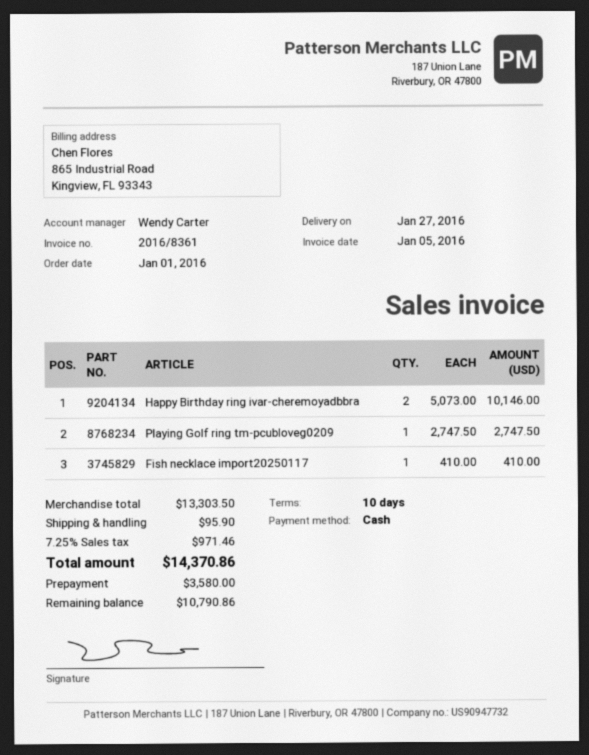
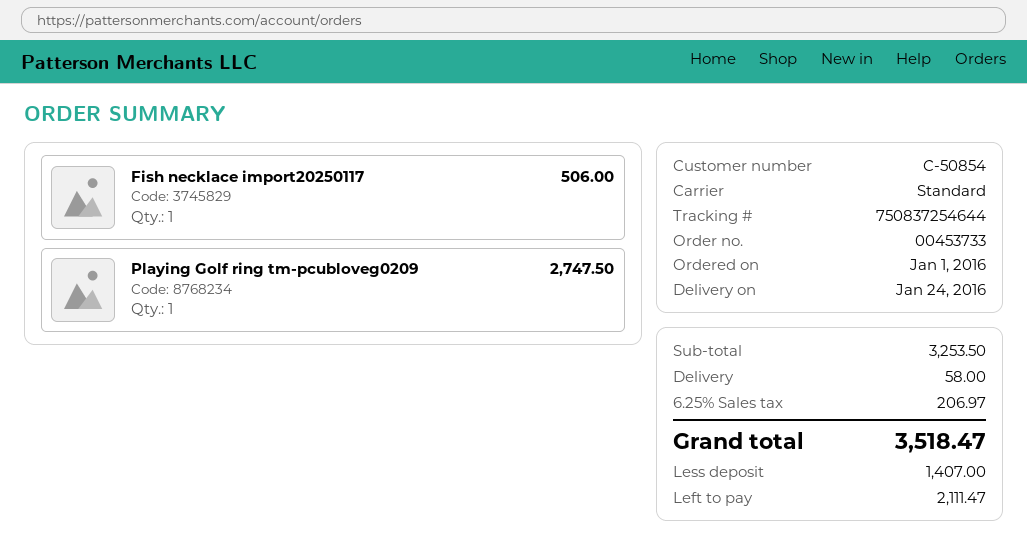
delivery date: 2016-01-27 -> 2016-01-24
Happy Birthday ring ivar-cheremoyadbbra: 2 for 10146.00 -> none
Fish necklace import20250117: 1 for 410.00 -> 1 for 506.00
subtotal: 13303.50 -> 3253.50
shipping: 95.90 -> 58.00
tax: 7.25% = 971.46 -> 6.25% = 206.97
total: 14370.86 -> 3518.47
deposit: 3580.00 -> 1407.00
balance: 10790.86 -> 2111.47

